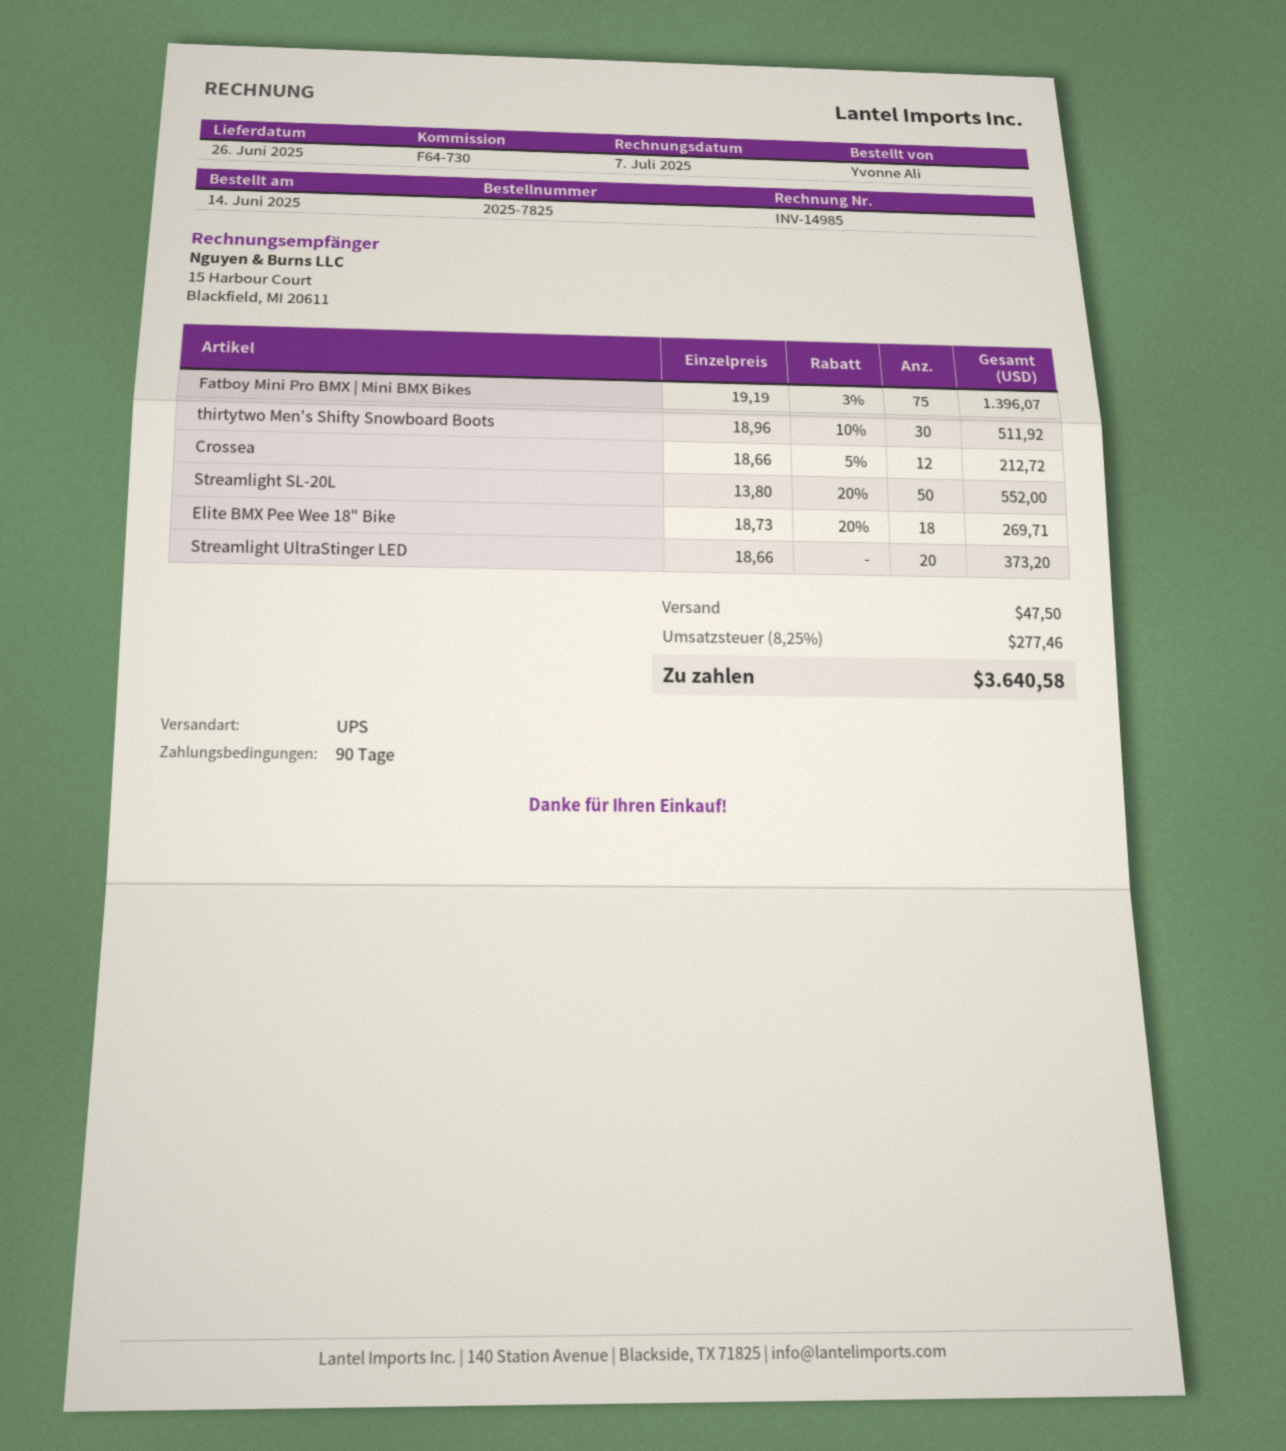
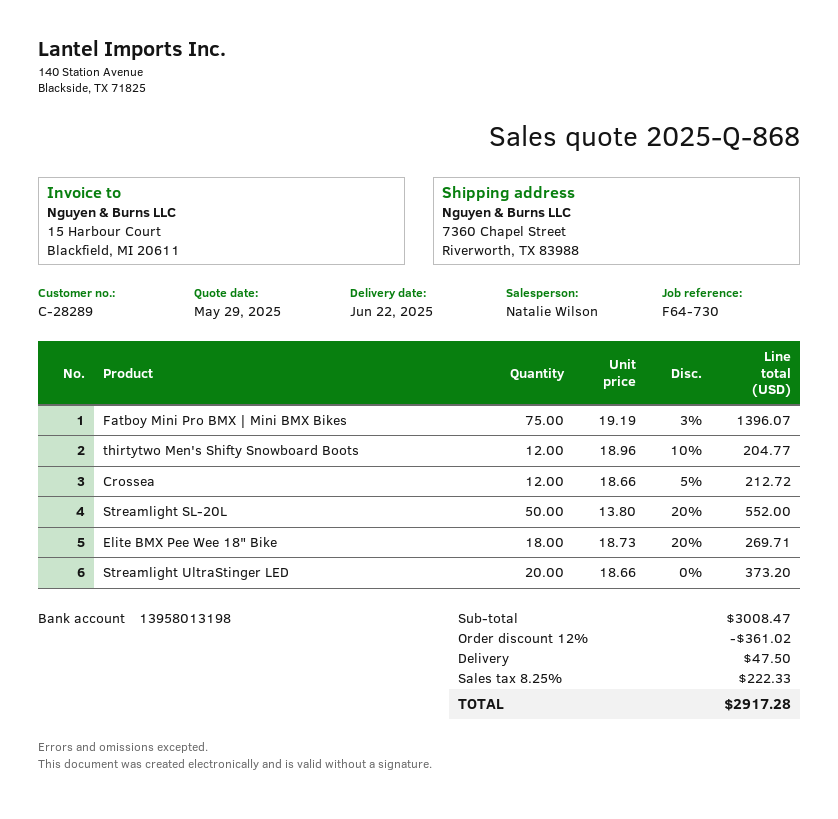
delivery date: 2025-06-26 -> 2025-06-22
thirtytwo Men's Shifty Snowboard Boots: 30 x 18.96 - 10% = 511.92 -> 12 x 18.96 - 10% = 204.77
discount: none -> 12% = 361.02
tax: 8.25% = 277.46 -> 8.25% = 222.33
total: 3640.58 -> 2917.28

